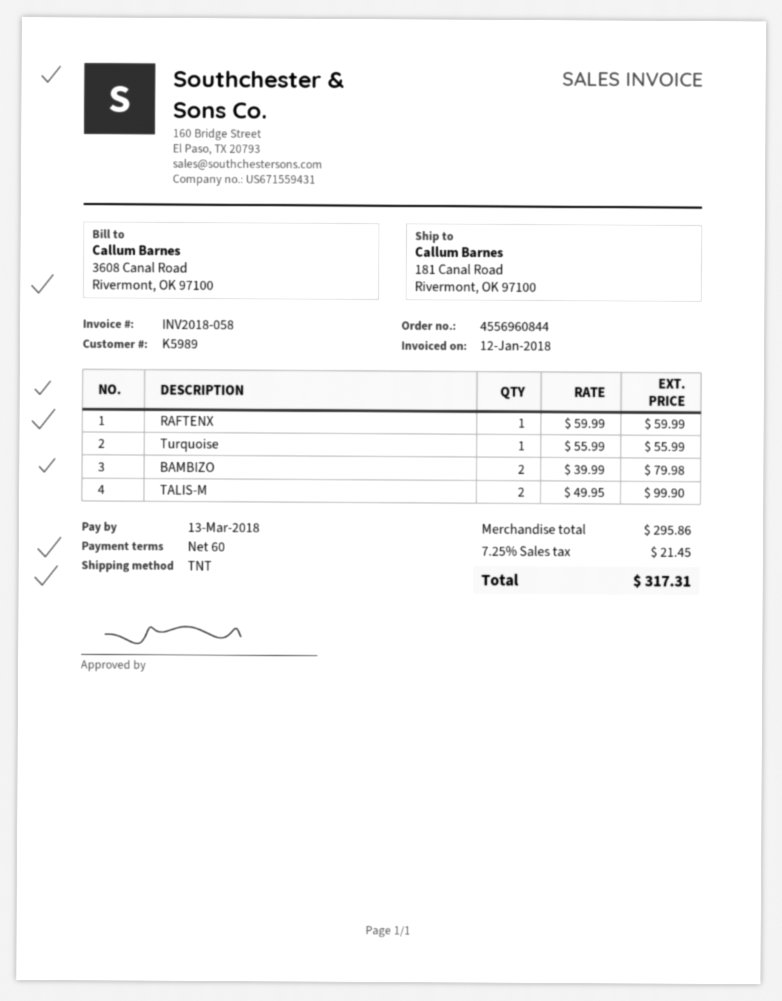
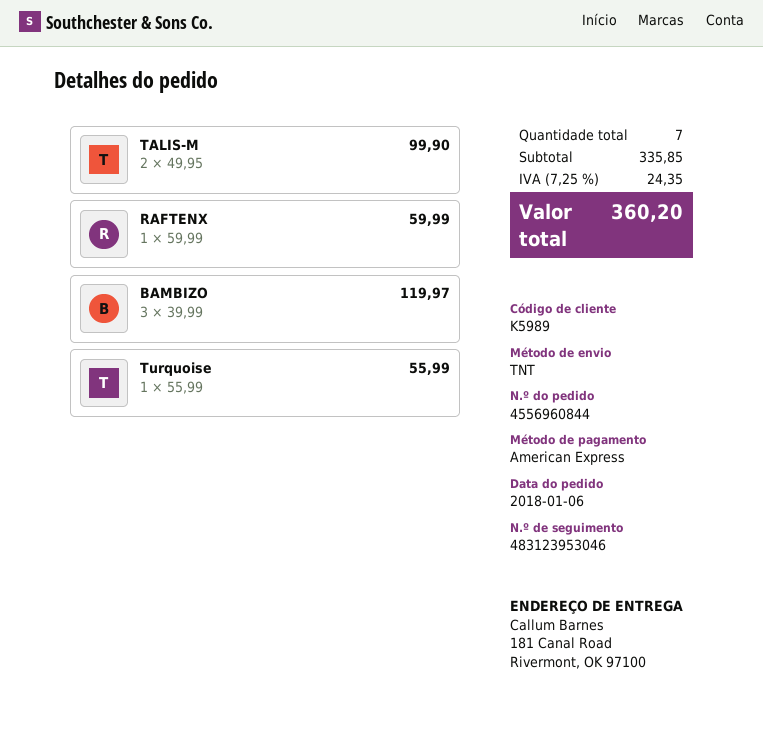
BAMBIZO: 2 x 39.99 = 79.98 -> 3 x 39.99 = 119.97
subtotal: 295.86 -> 335.85
tax: 7.25% = 21.45 -> 7.25% = 24.35
total: 317.31 -> 360.20

